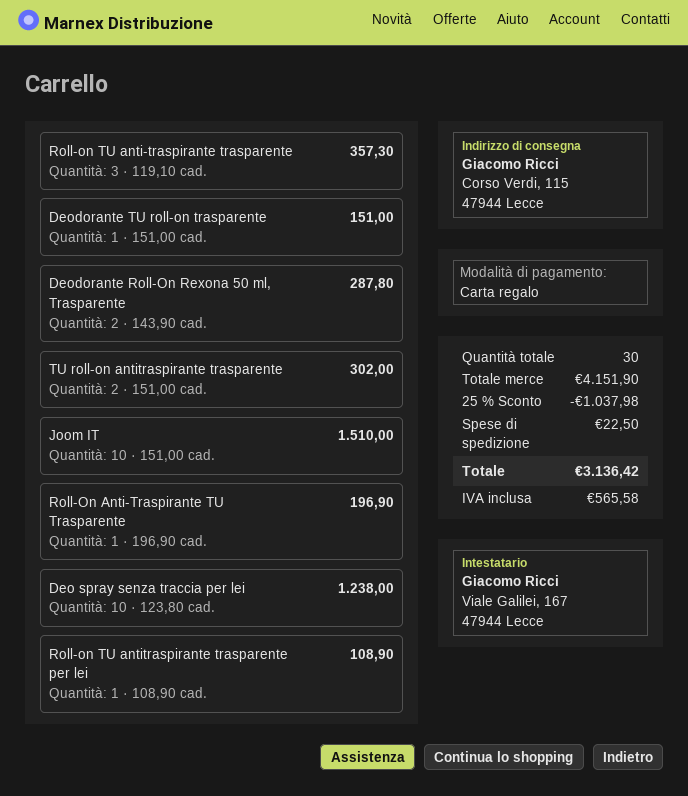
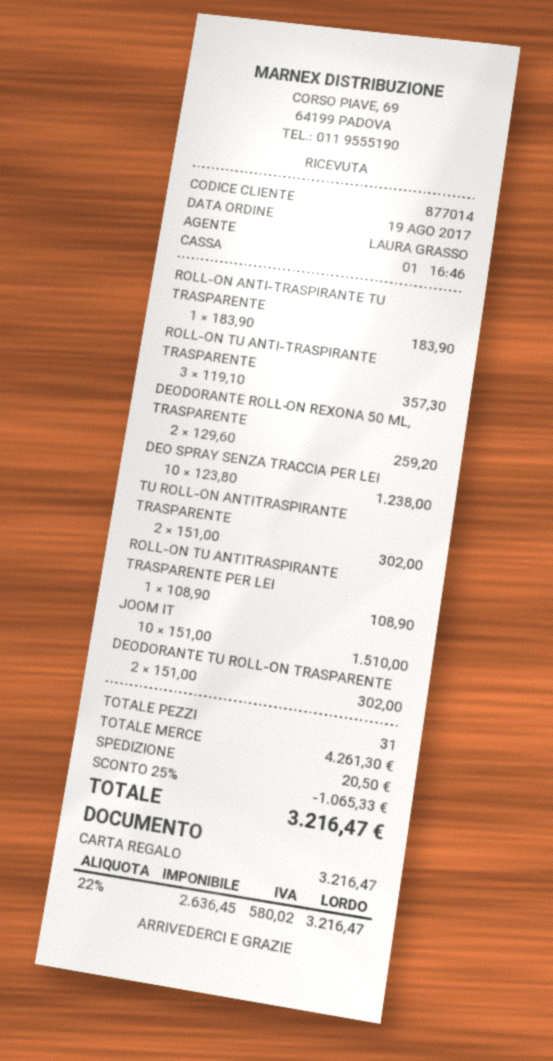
Deodorante TU roll-on trasparente: 1 x 151.00 = 151.00 -> 2 x 151.00 = 302.00
Deodorante Roll‑On Rexona 50 ml, Trasparente: 2 x 143.90 = 287.80 -> 2 x 129.60 = 259.20
Roll-On Anti-Traspirante TU Trasparente: 1 x 196.90 = 196.90 -> 1 x 183.90 = 183.90
total quantity: 30 -> 31
subtotal: 4151.90 -> 4261.30
discount: 25% = 1037.98 -> 25% = 1065.33
shipping: 22.50 -> 20.50
tax: 565.58 -> 580.02
total: 3136.42 -> 3216.47

